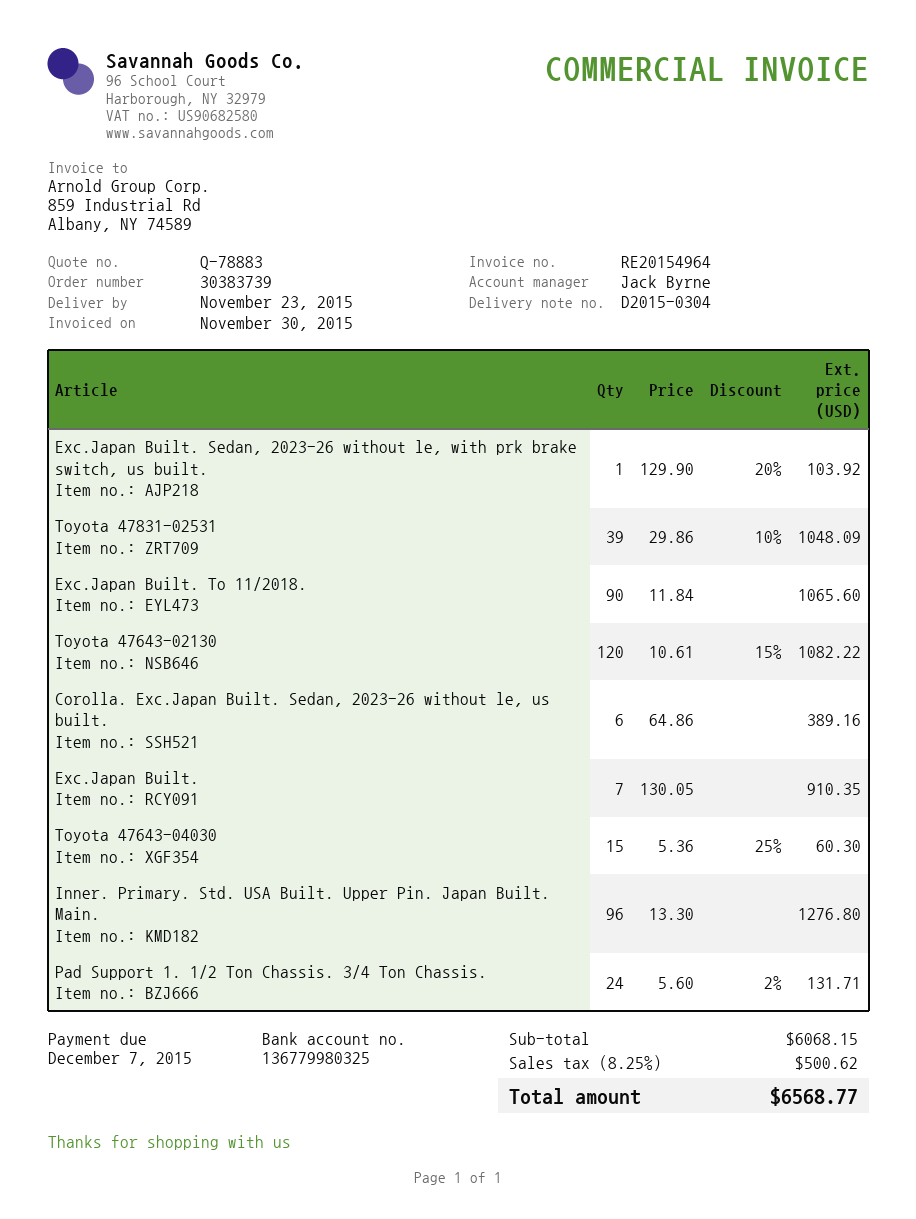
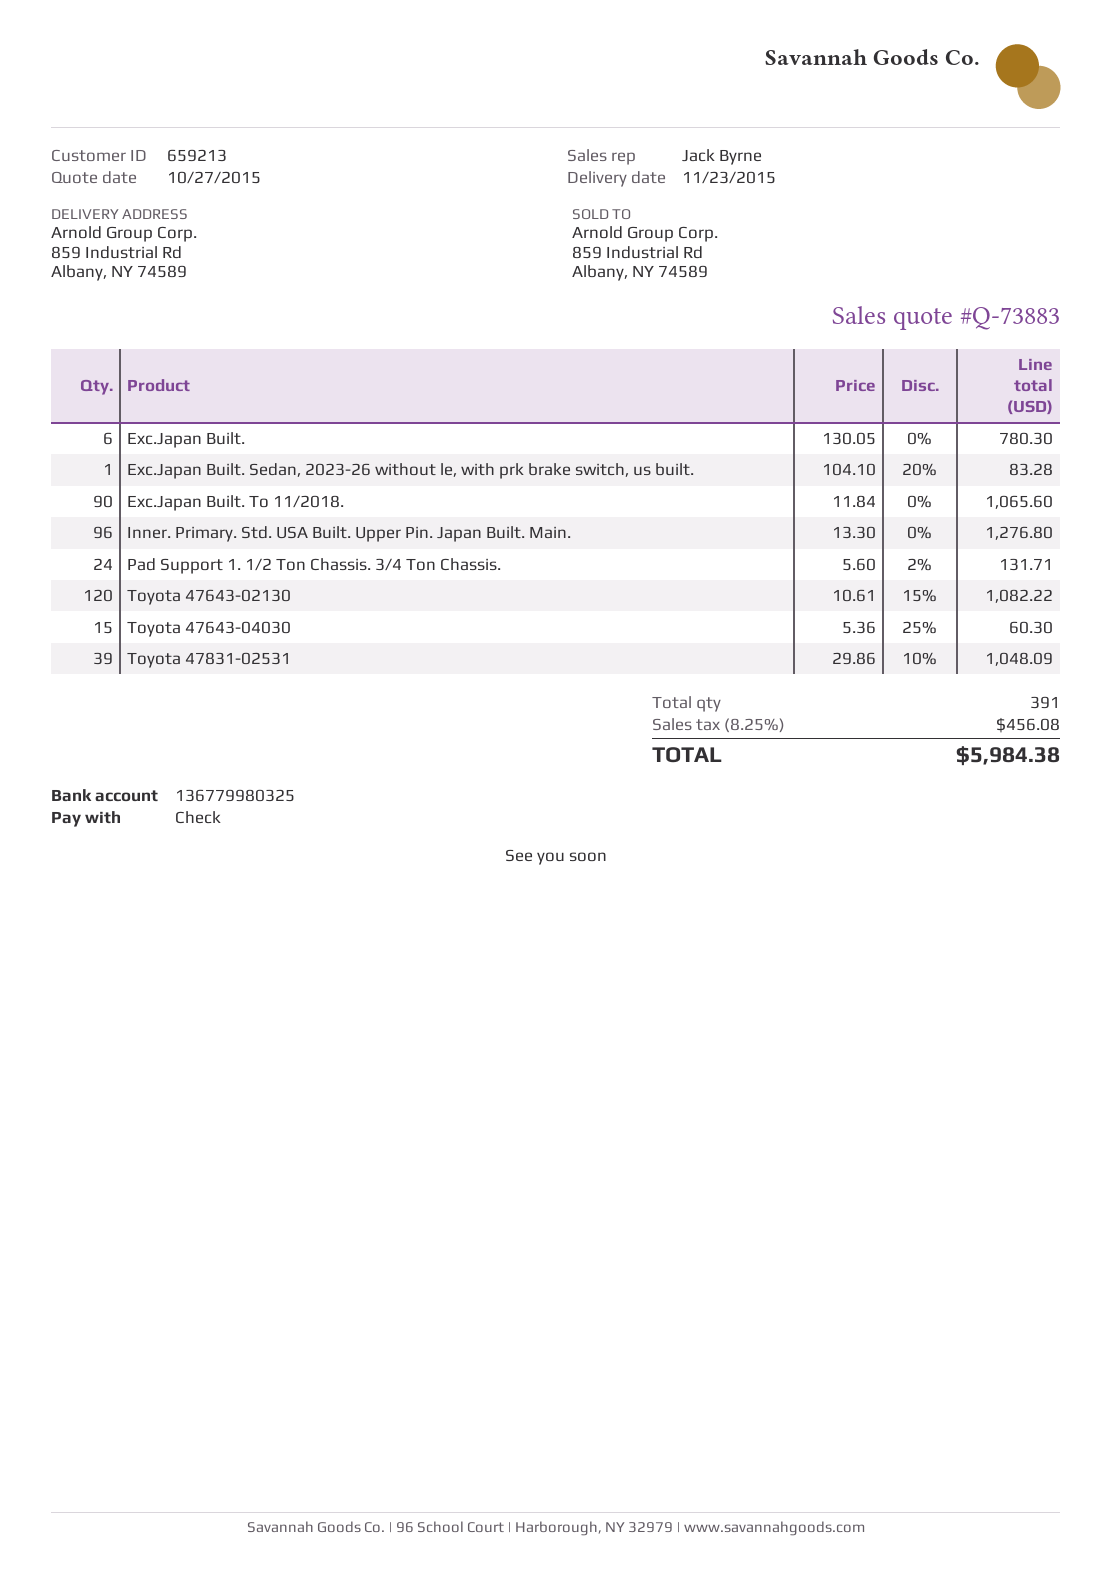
quote number: Q-78883 -> Q-73883
Exc.Japan Built. Sedan, 2023-26 without le, with prk brake switch, us built.: 1 x 129.90 - 20% = 103.92 -> 1 x 104.10 - 20% = 83.28
Corolla. Exc.Japan Built. Sedan, 2023-26 without le, us built.: 6 x 64.86 = 389.16 -> none
Exc.Japan Built.: 7 x 130.05 = 910.35 -> 6 x 130.05 = 780.30
tax: 8.25% = 500.62 -> 8.25% = 456.08
total: 6568.77 -> 5984.38

